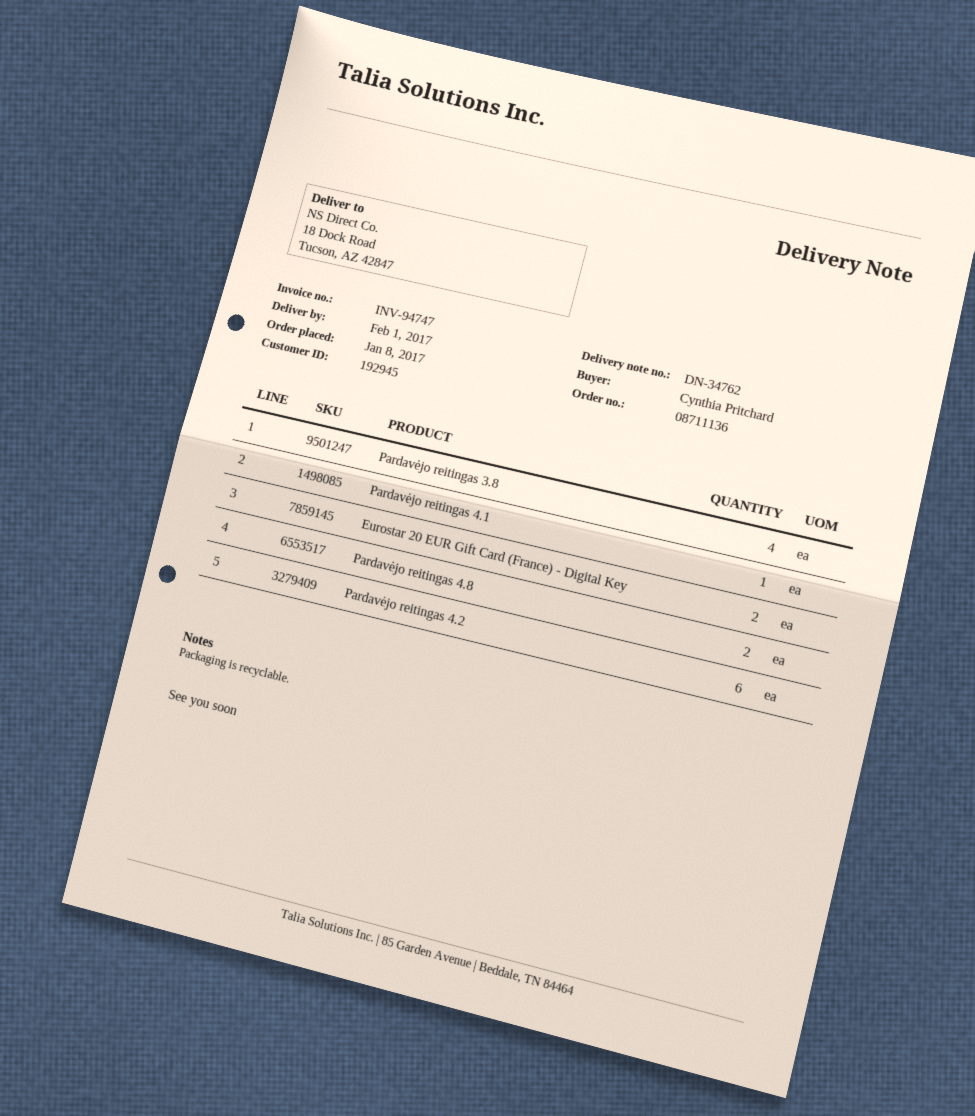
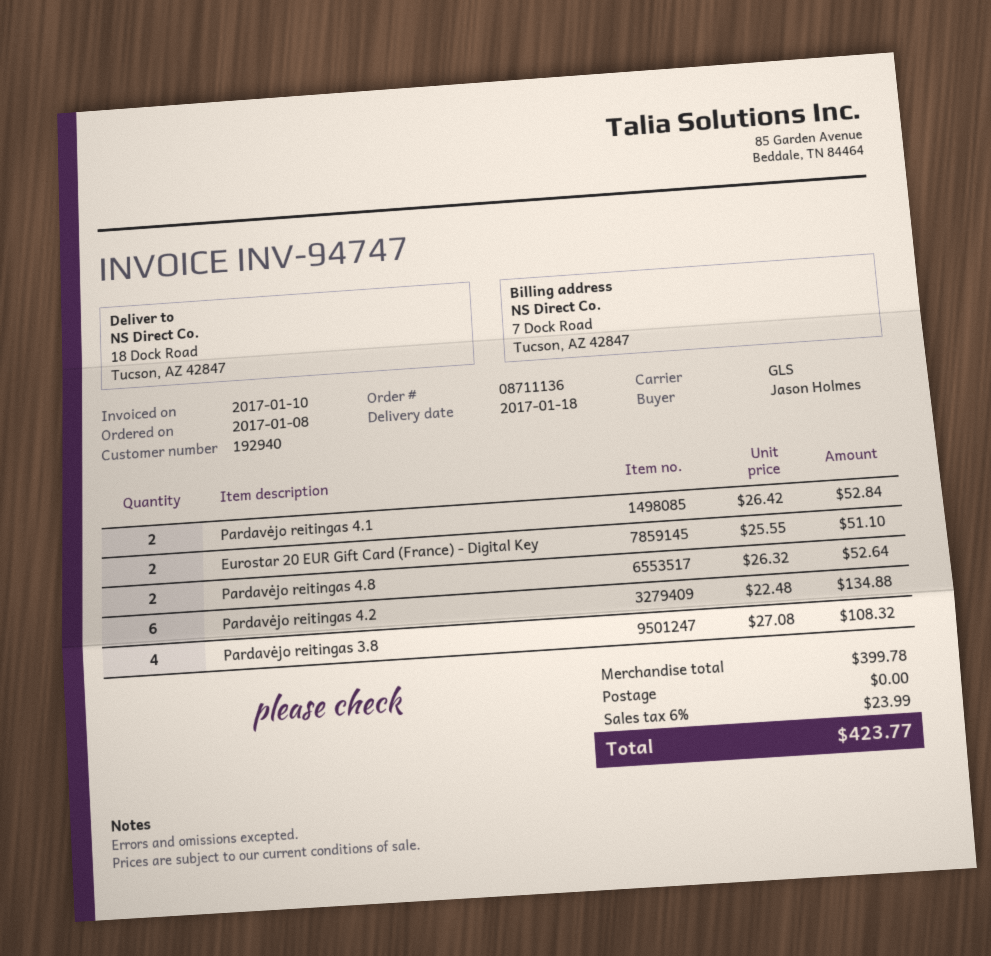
delivery date: 2017-02-01 -> 2017-01-18
customer number: 192945 -> 192940
ordered by: Cynthia Pritchard -> Jason Holmes
Pardavėjo reitingas 4.1: 1 -> 2

